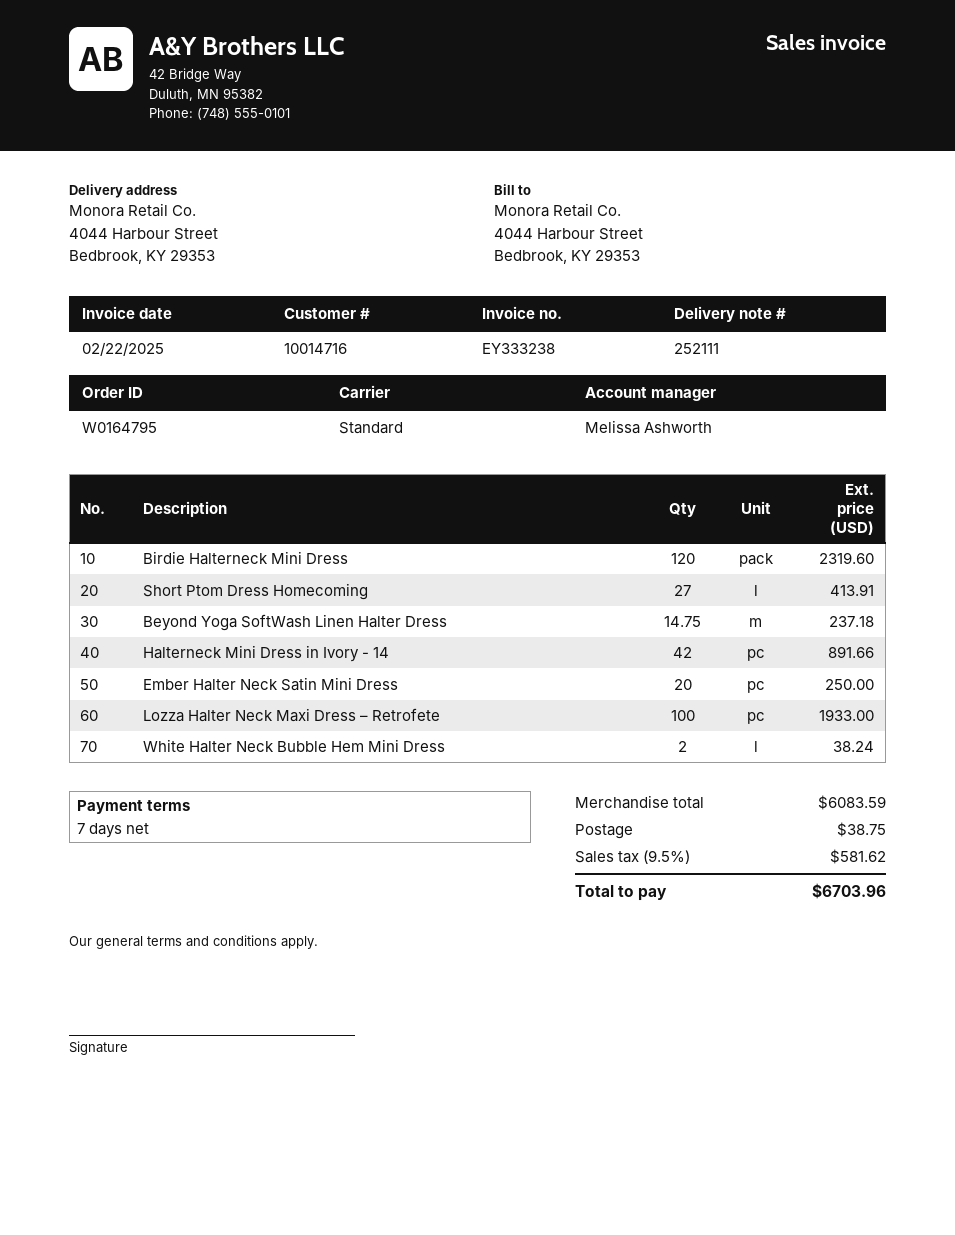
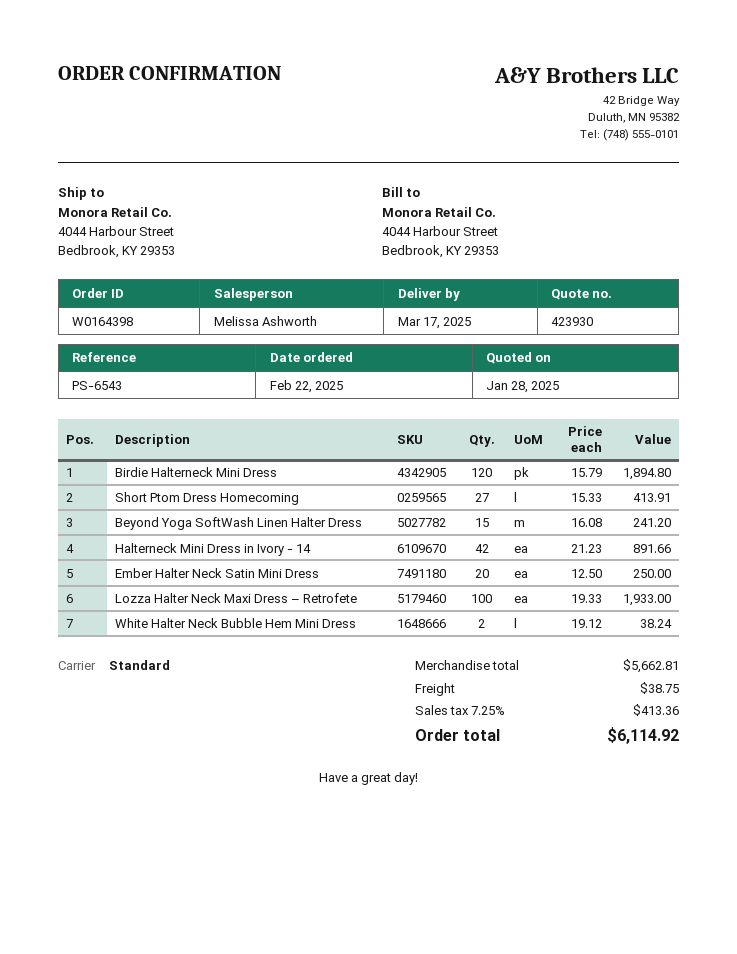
order number: W0164795 -> W0164398
Birdie Halterneck Mini Dress: 120 for 2319.60 -> 120 for 1894.80
Beyond Yoga SoftWash Linen Halter Dress: 14.75 for 237.18 -> 15 for 241.20
subtotal: 6083.59 -> 5662.81
tax: 9.5% = 581.62 -> 7.25% = 413.36
total: 6703.96 -> 6114.92

